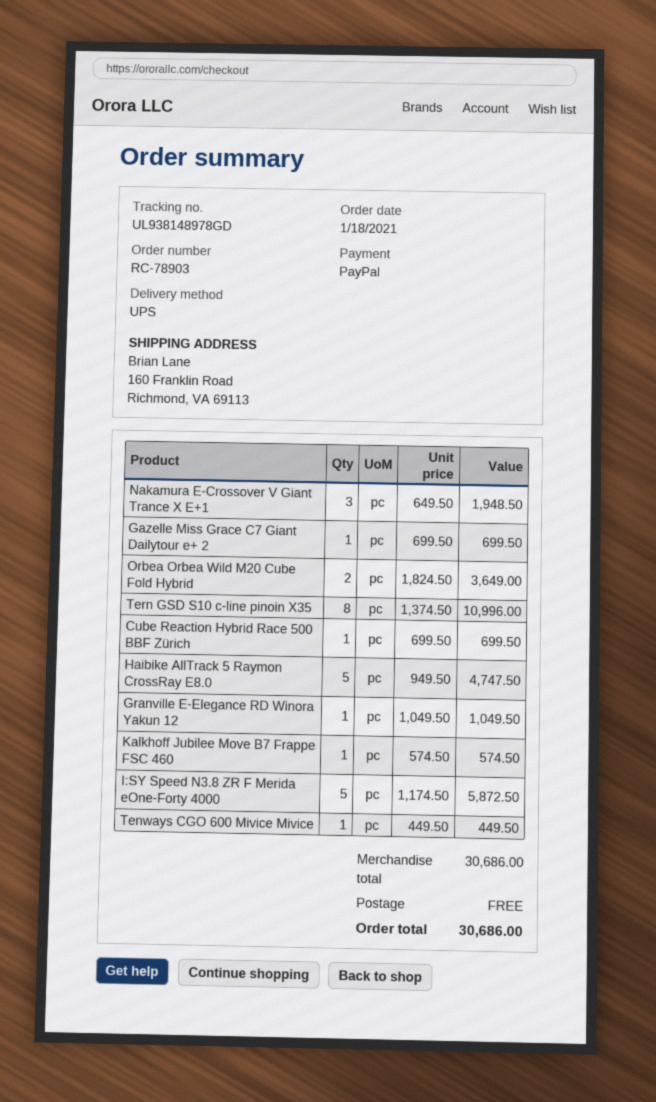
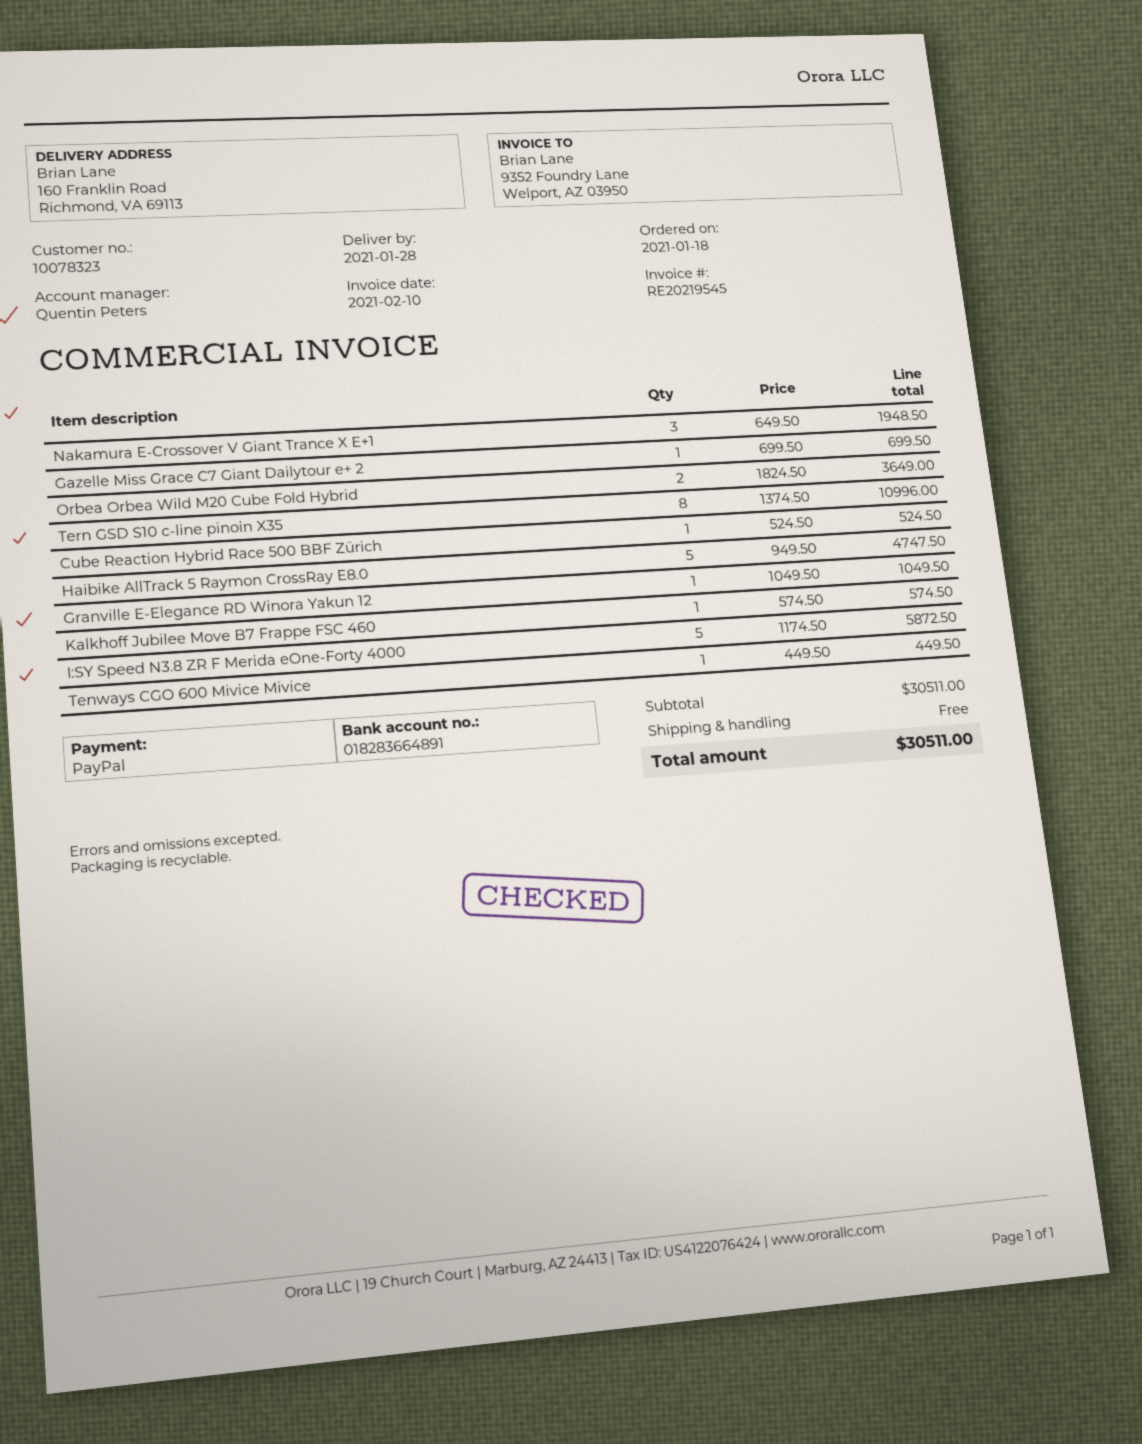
Cube Reaction Hybrid Race 500 BBF Zürich: 1 x 699.50 = 699.50 -> 1 x 524.50 = 524.50
subtotal: 30686.00 -> 30511.00
total: 30686.00 -> 30511.00

